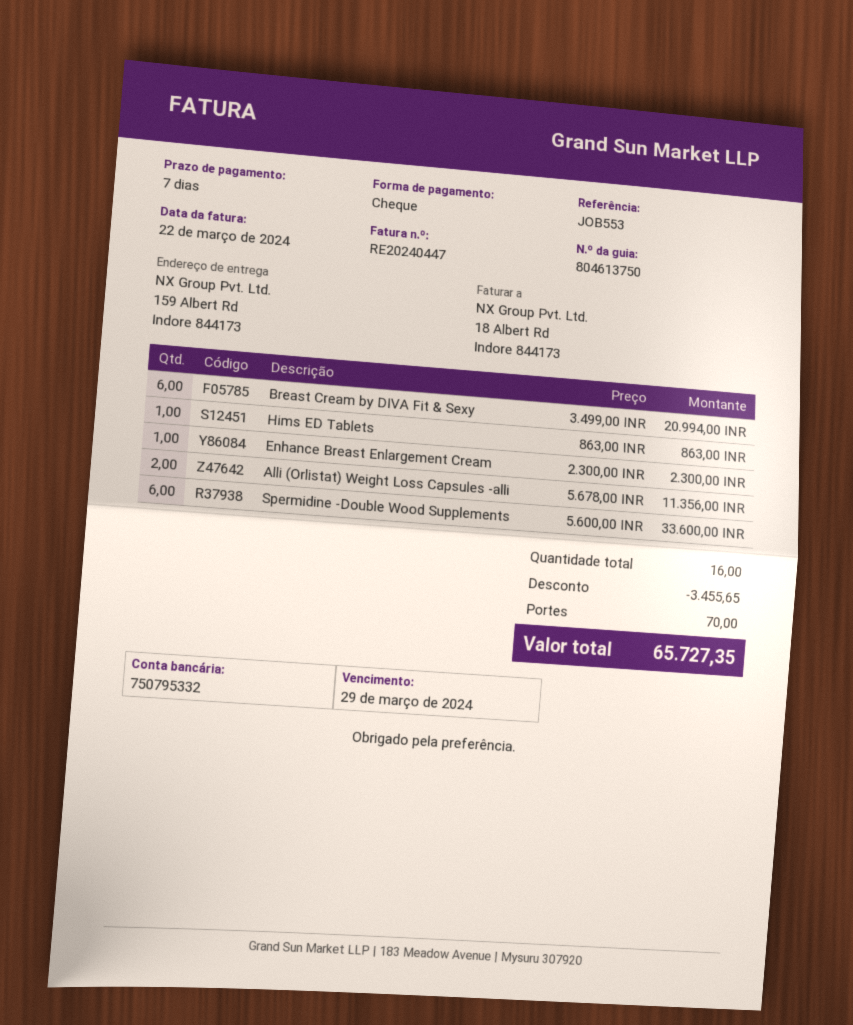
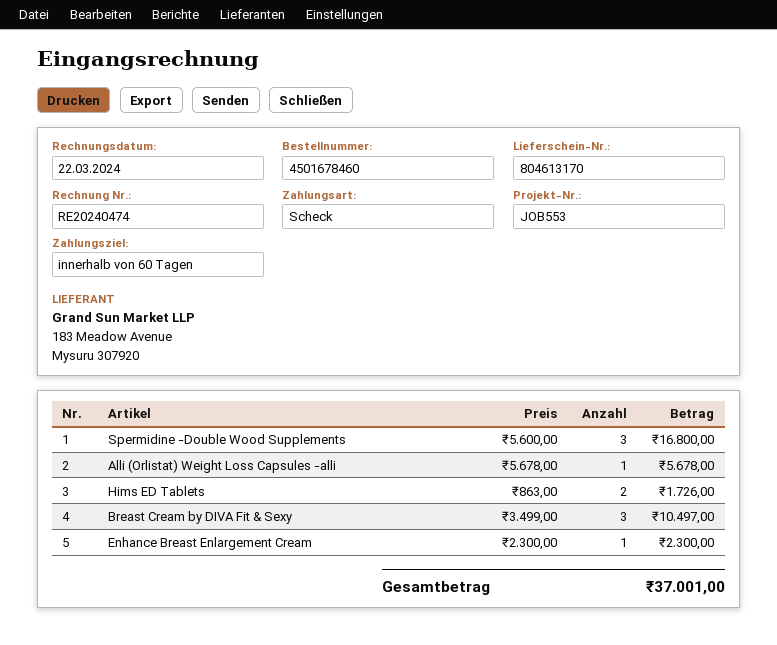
delivery note number: 804613750 -> 804613170
invoice number: RE20240447 -> RE20240474
payment terms: 7 days -> 60 days
Breast Cream by DIVA Fit & Sexy: 6 x 3499.00 = 20994.00 -> 3 x 3499.00 = 10497.00
Hims ED Tablets: 1 x 863.00 = 863.00 -> 2 x 863.00 = 1726.00
Alli (Orlistat) Weight Loss Capsules -alli: 2 x 5678.00 = 11356.00 -> 1 x 5678.00 = 5678.00
Spermidine -Double Wood Supplements: 6 x 5600.00 = 33600.00 -> 3 x 5600.00 = 16800.00
discount: 3455.65 -> none
shipping: 70.00 -> none
total: 65727.35 -> 37001.00

